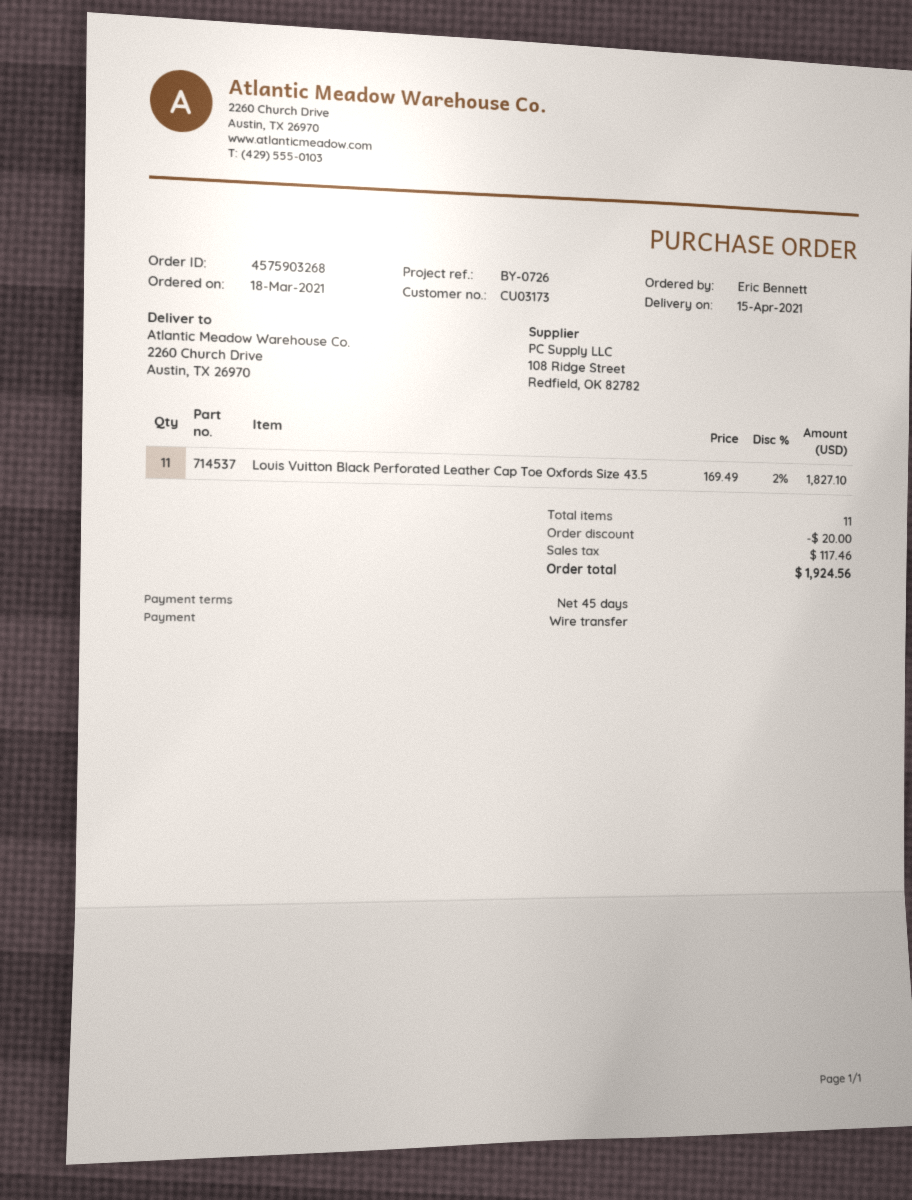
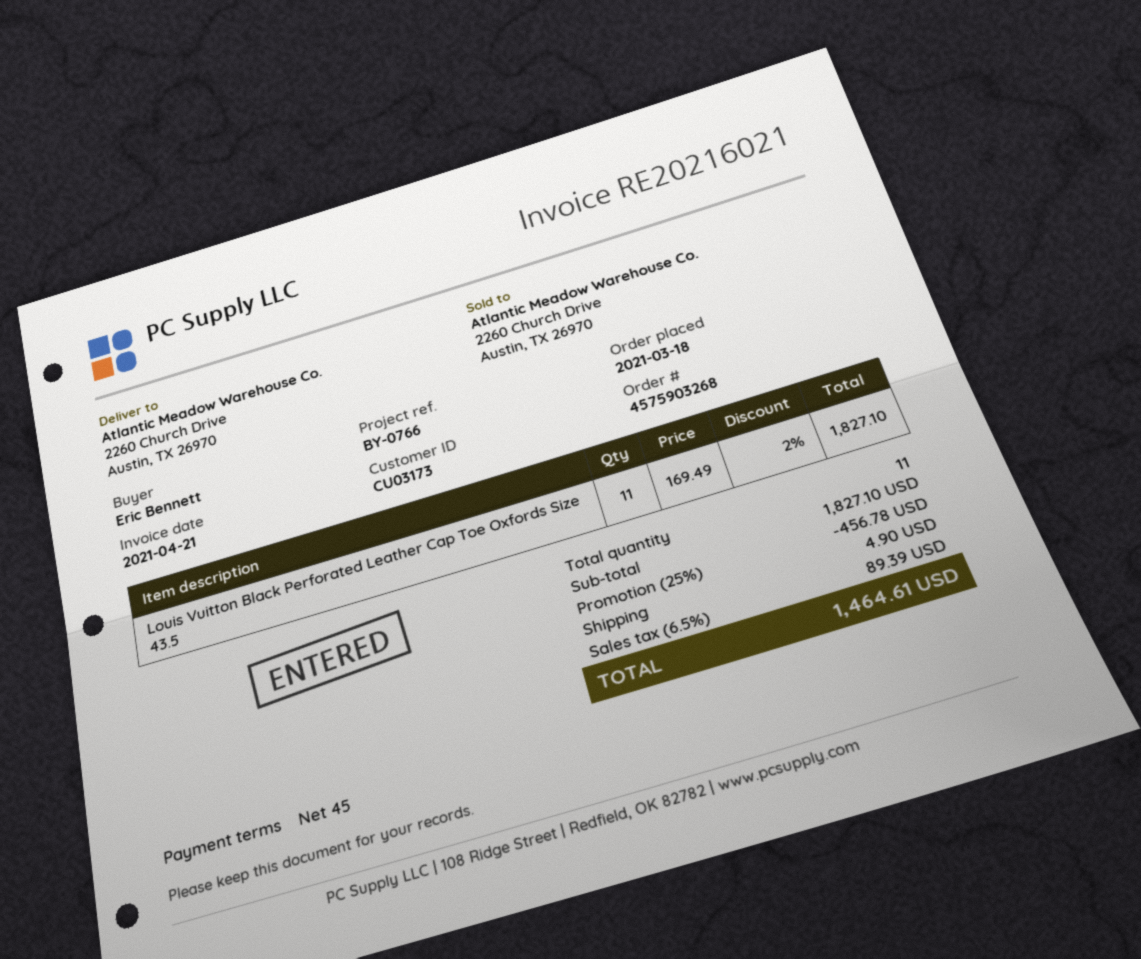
reference: BY-0726 -> BY-0766
discount: 20.00 -> 456.78
shipping: none -> 4.90
tax: 117.46 -> 89.39
total: 1924.56 -> 1464.61

